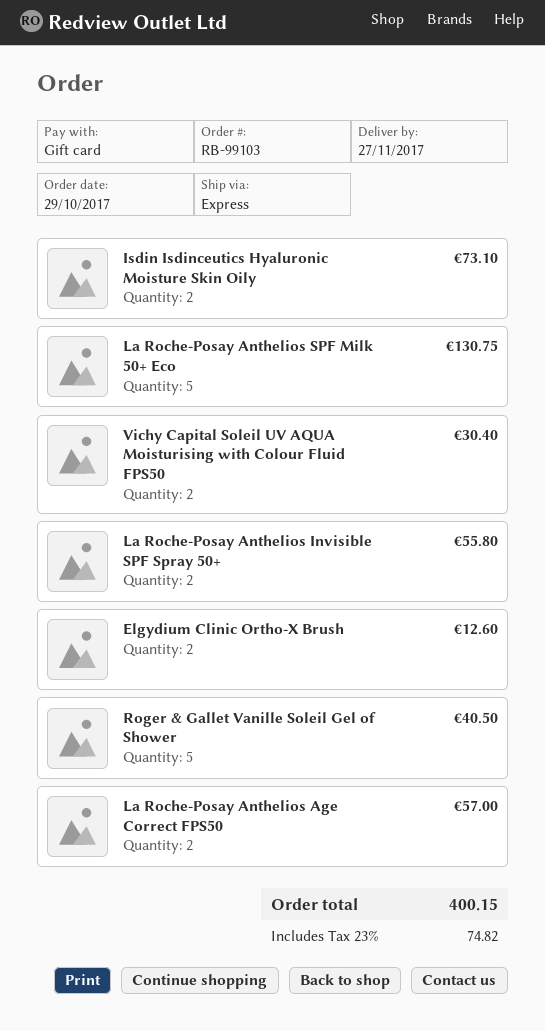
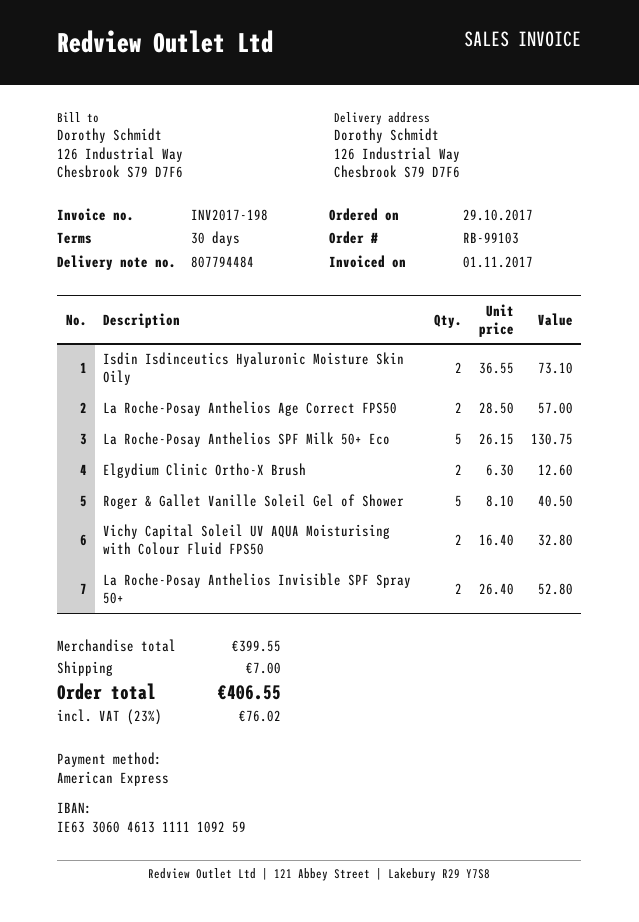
payment method: gift card -> American Express
Vichy Capital Soleil UV AQUA Moisturising with Colour Fluid FPS50: 2 for 30.40 -> 2 for 32.80
La Roche-Posay Anthelios Invisible SPF Spray 50+: 2 for 55.80 -> 2 for 52.80
shipping: none -> 7.00
tax: 23% = 74.82 -> 23% = 76.02
total: 400.15 -> 406.55

